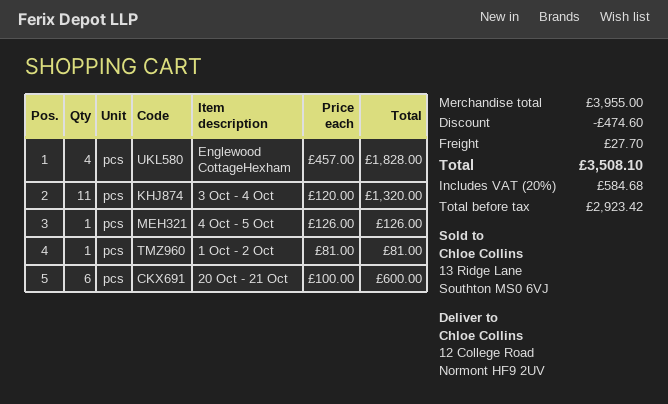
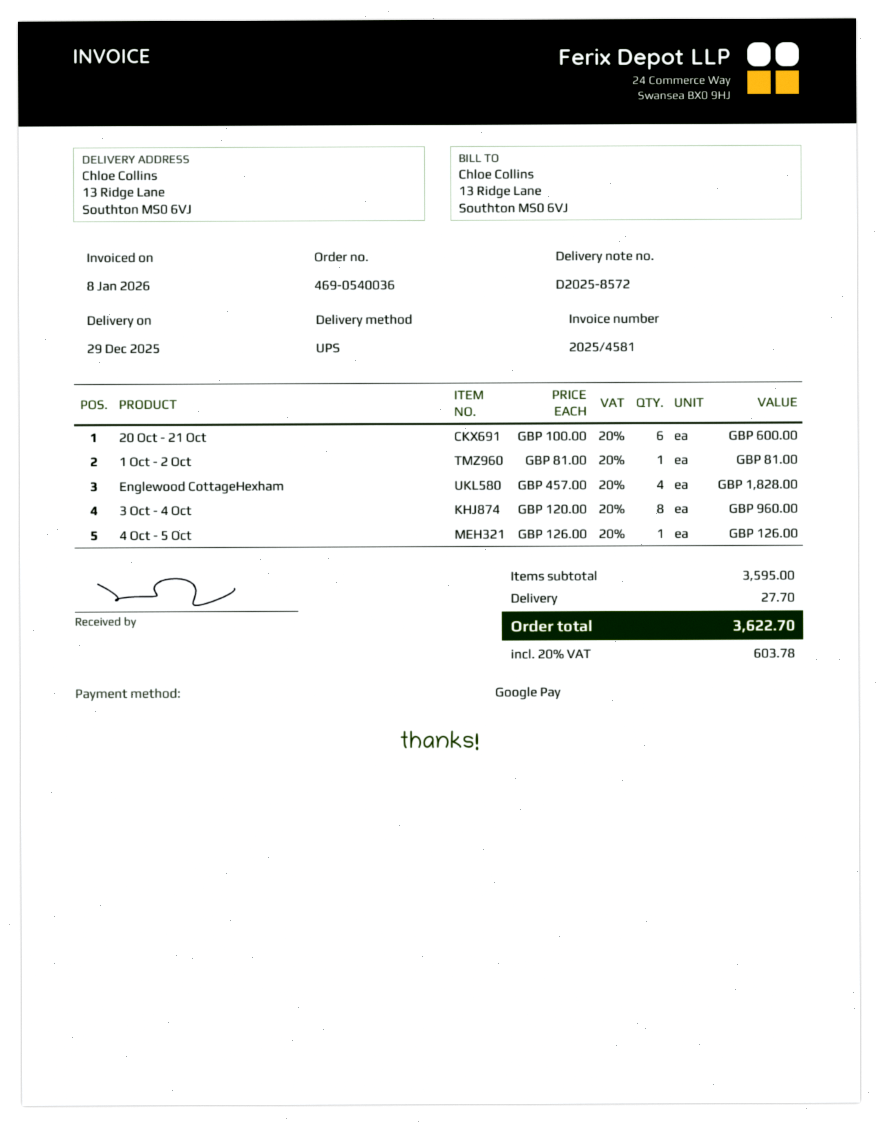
ship to: 12 College Road, Normont HF9 2UV -> 13 Ridge Lane, Southton MS0 6VJ
3 Oct - 4 Oct: 11 x 120.00 = 1320.00 -> 8 x 120.00 = 960.00
subtotal: 3955.00 -> 3595.00
discount: 474.60 -> none
tax: 20% = 584.68 -> 20% = 603.78
total: 3508.10 -> 3622.70

